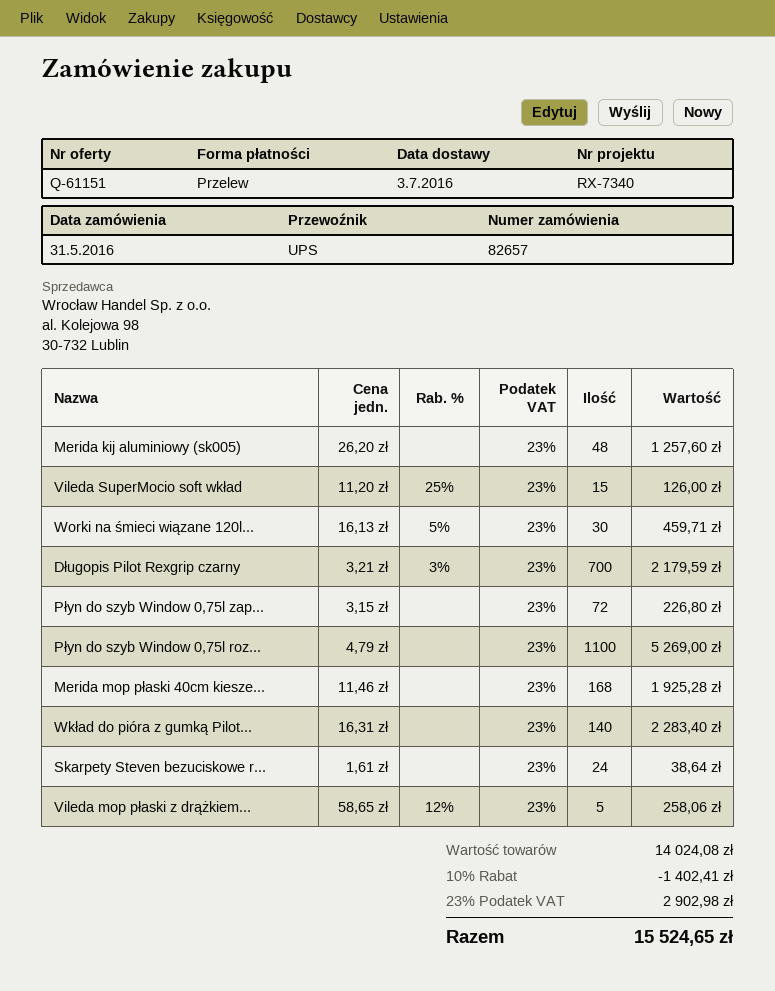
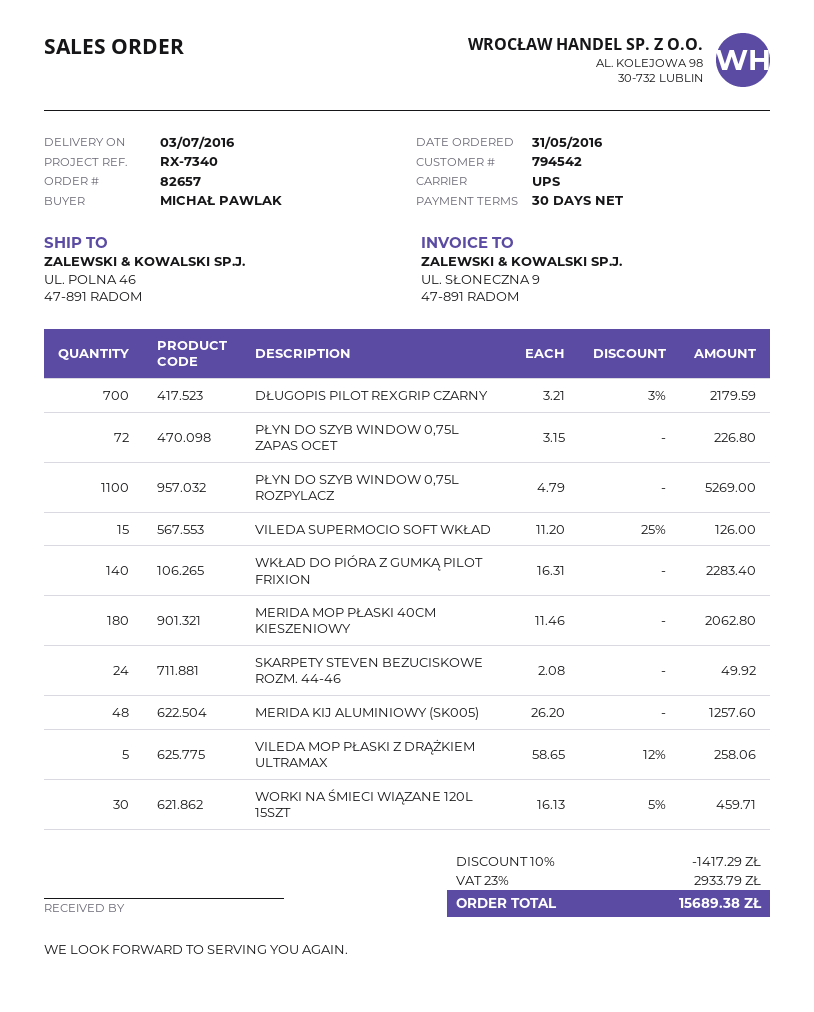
Merida mop płaski 40cm kiesze...: 168 x 11.46 = 1925.28 -> 180 x 11.46 = 2062.80
Skarpety Steven bezuciskowe r...: 24 x 1.61 = 38.64 -> 24 x 2.08 = 49.92
discount: 10% = 1402.41 -> 10% = 1417.29
tax: 23% = 2902.98 -> 23% = 2933.79
total: 15524.65 -> 15689.38

